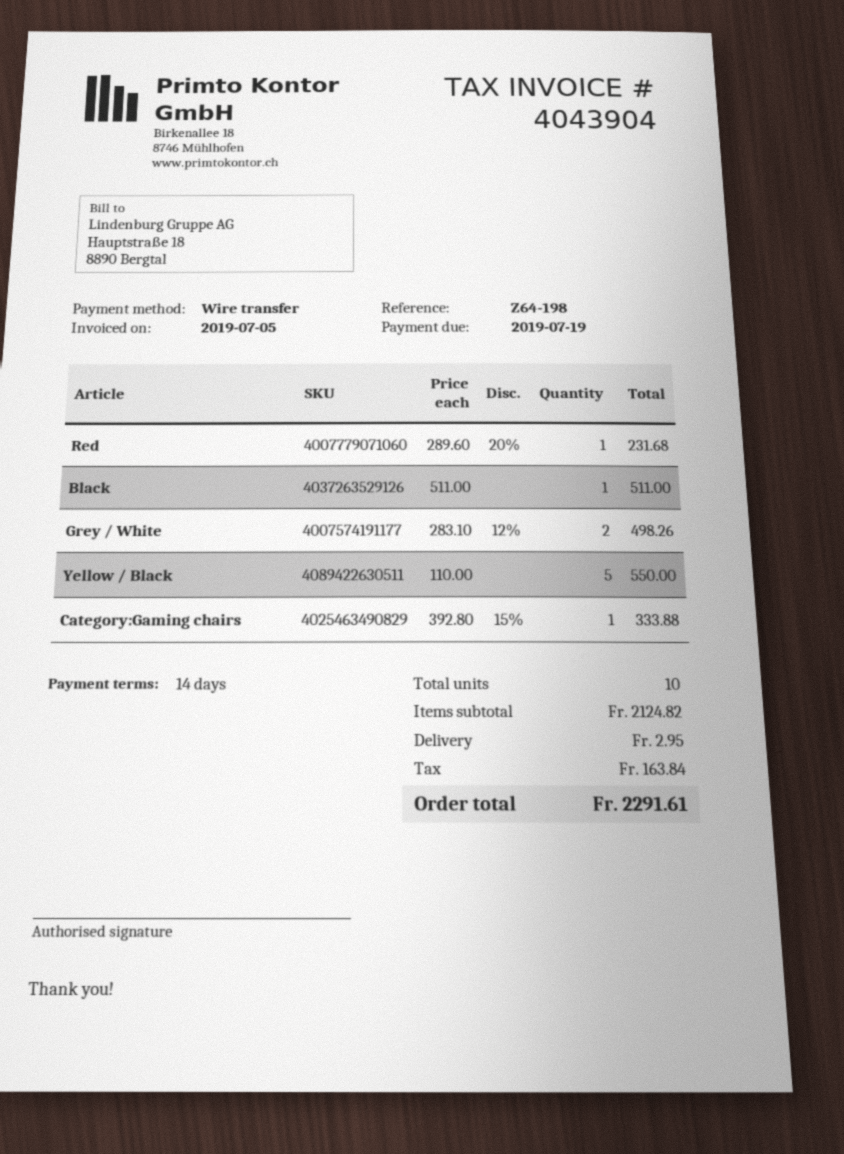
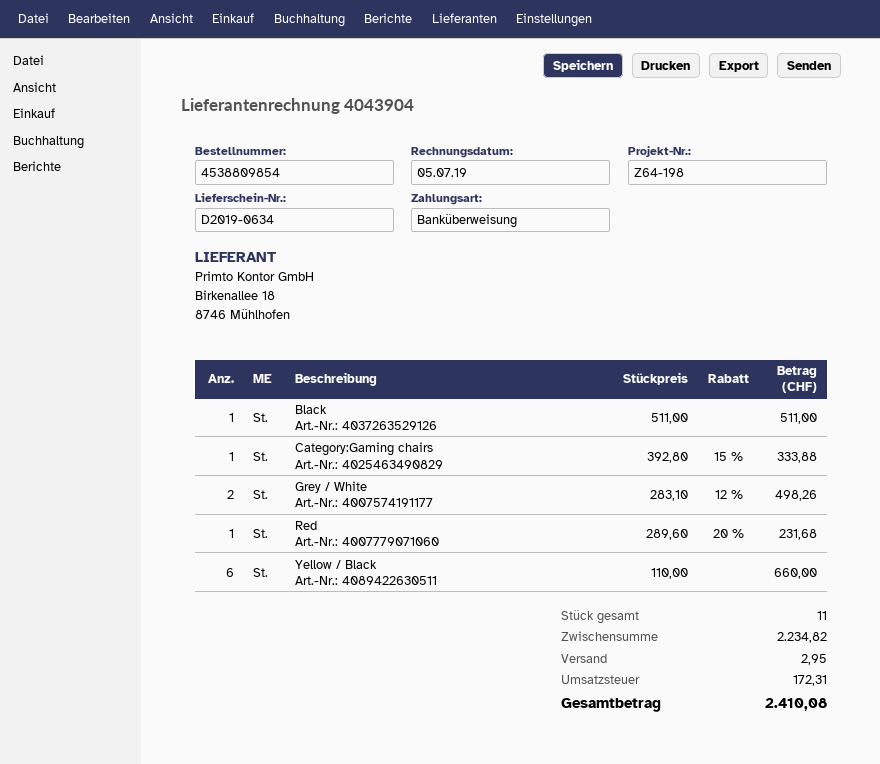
Yellow / Black: 5 x 110.00 = 550.00 -> 6 x 110.00 = 660.00
total quantity: 10 -> 11
subtotal: 2124.82 -> 2234.82
tax: 163.84 -> 172.31
total: 2291.61 -> 2410.08

